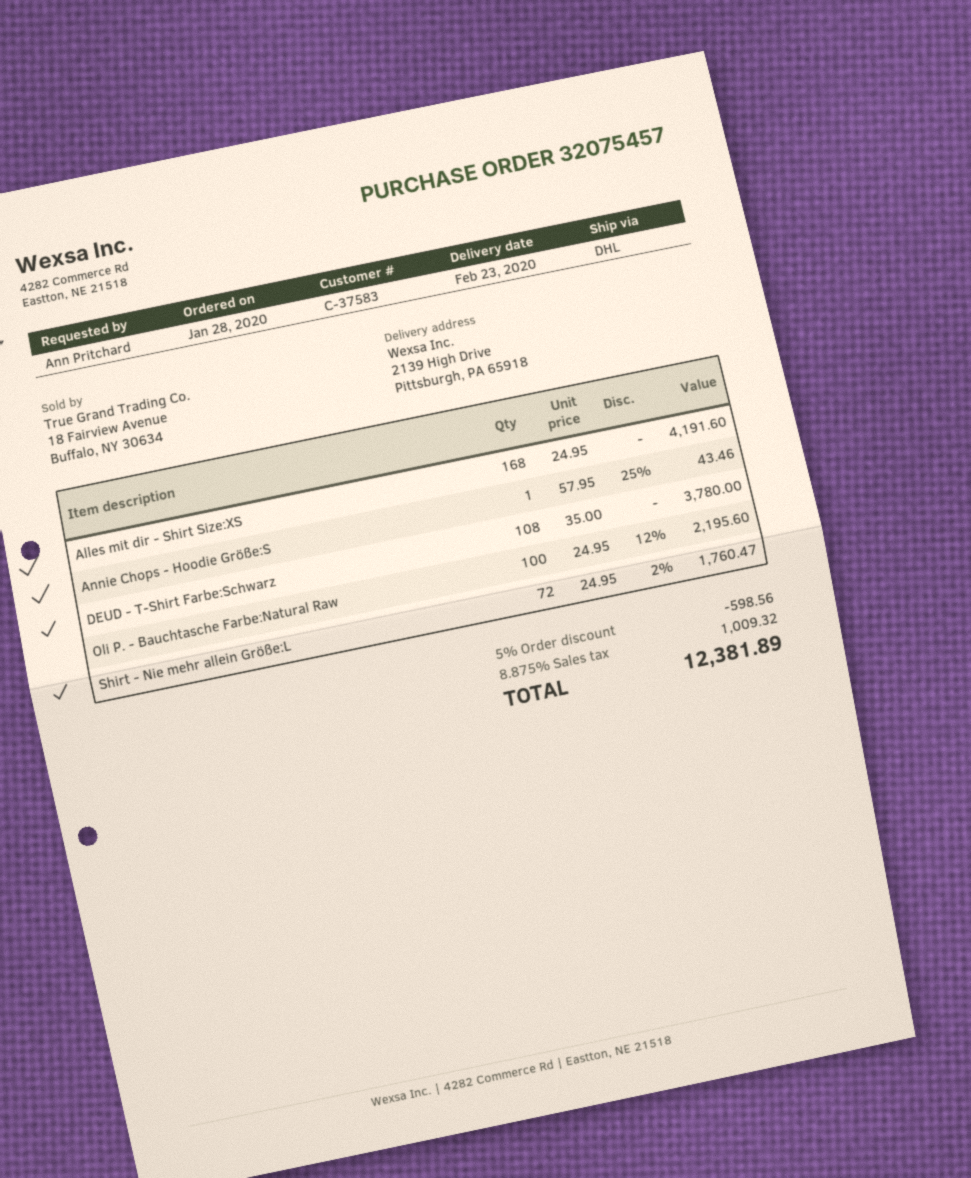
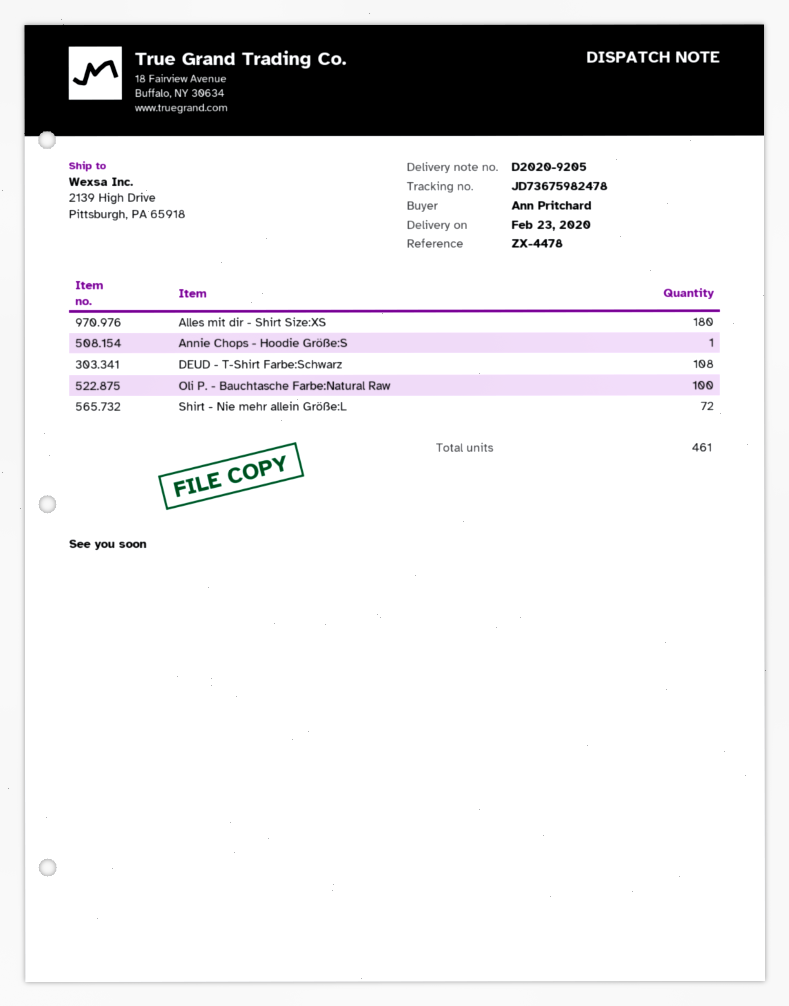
Alles mit dir - Shirt Size:XS: 168 -> 180

